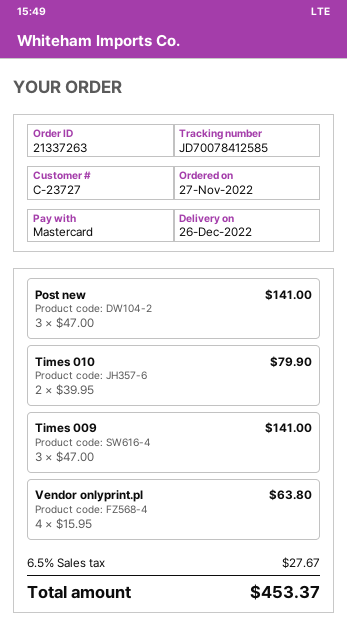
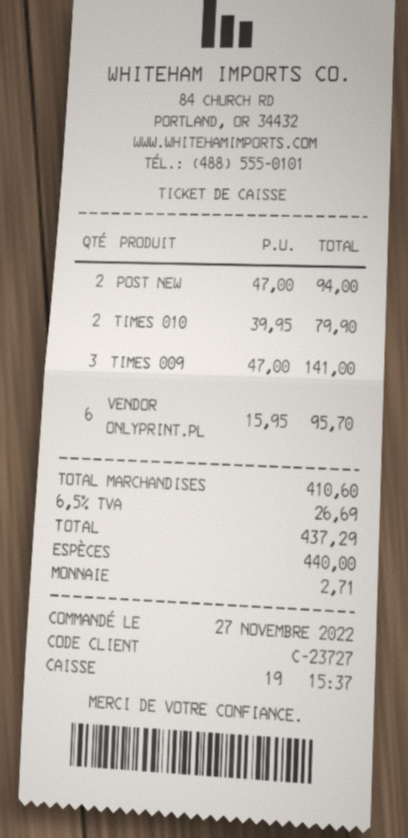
payment method: Mastercard -> cash
Post new: 3 x 47.00 = 141.00 -> 2 x 47.00 = 94.00
Vendor onlyprint.pl: 4 x 15.95 = 63.80 -> 6 x 15.95 = 95.70
tax: 6.5% = 27.67 -> 6.5% = 26.69
total: 453.37 -> 437.29

